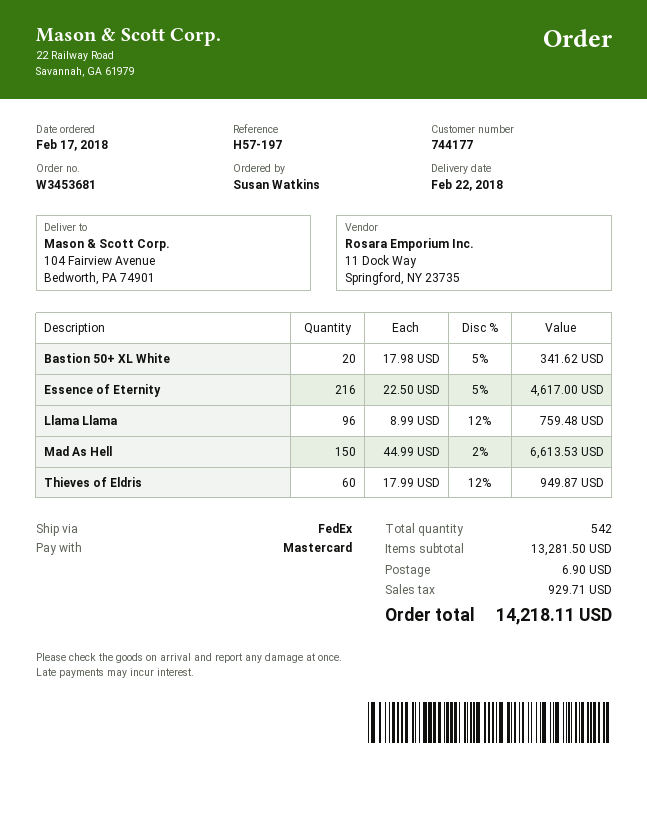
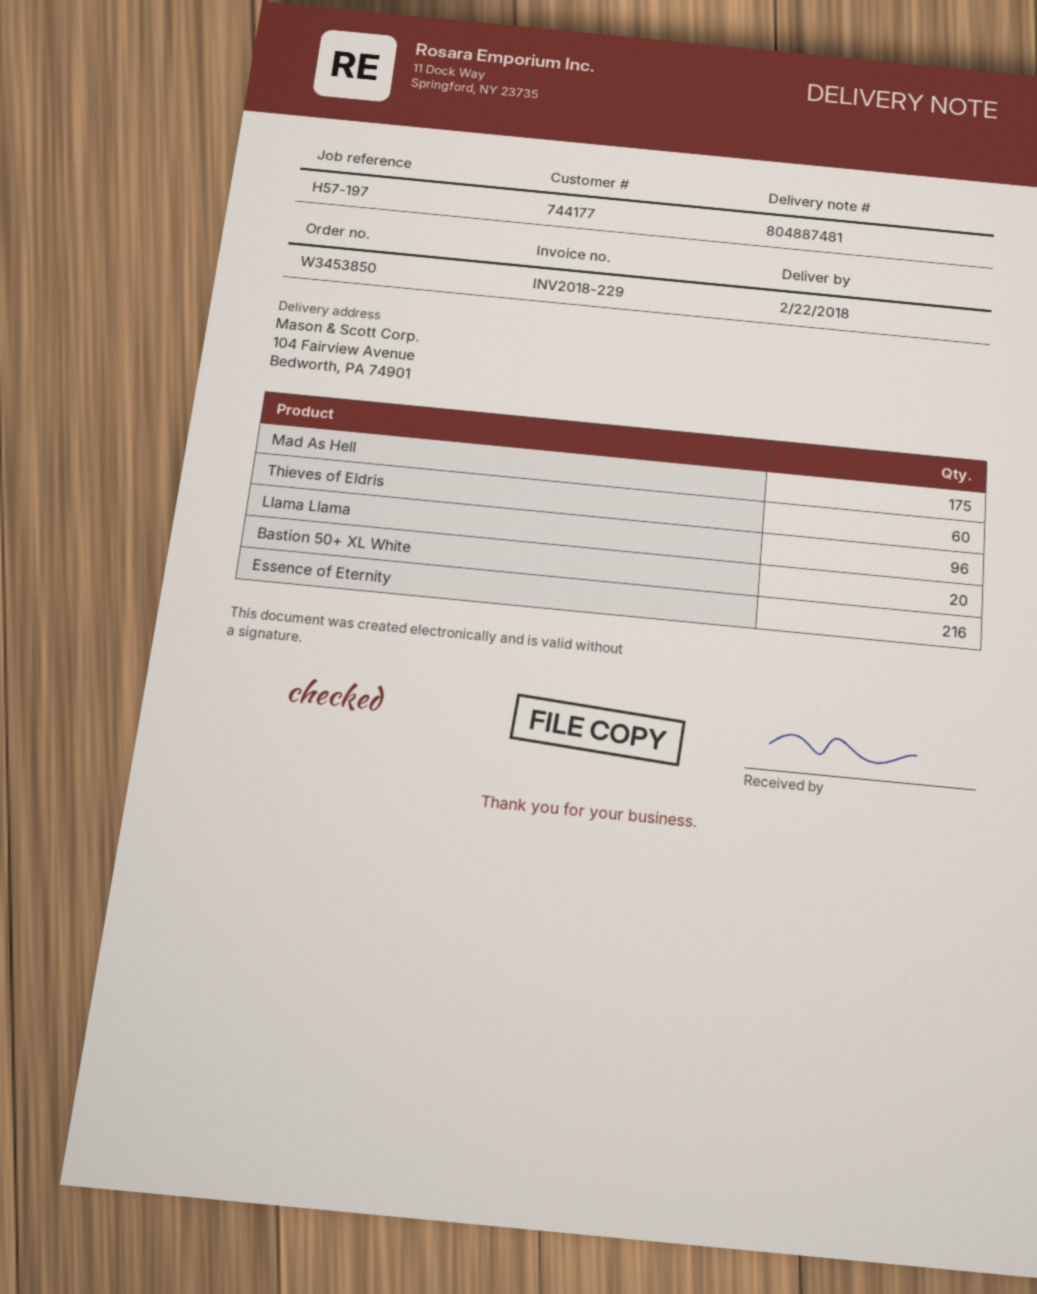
order number: W3453681 -> W3453850
Mad As Hell: 150 -> 175

